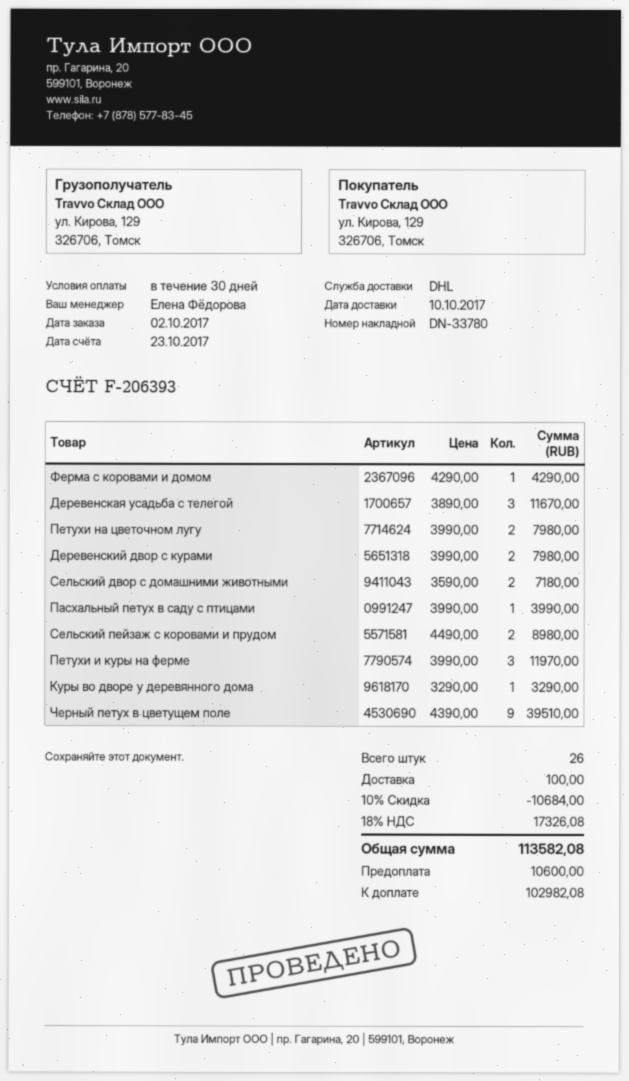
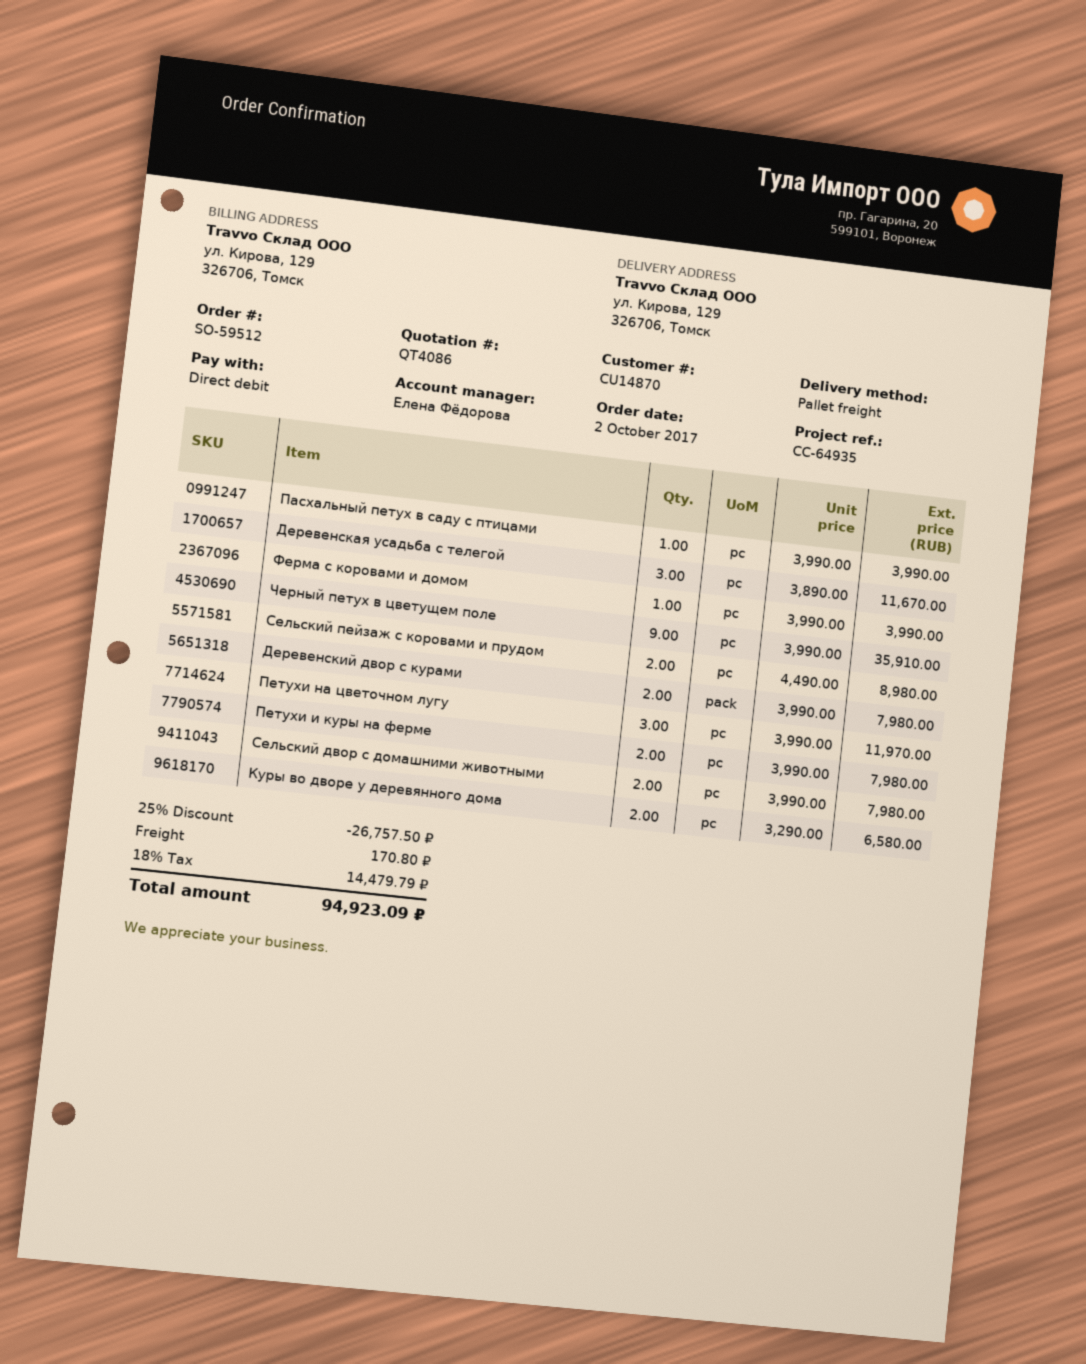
shipping method: DHL -> pallet freight
Ферма с коровами и домом: 1 x 4290.00 = 4290.00 -> 1 x 3990.00 = 3990.00
Петухи на цветочном лугу: 2 x 3990.00 = 7980.00 -> 3 x 3990.00 = 11970.00
Сельский двор с домашними животными: 2 x 3590.00 = 7180.00 -> 2 x 3990.00 = 7980.00
Петухи и куры на ферме: 3 x 3990.00 = 11970.00 -> 2 x 3990.00 = 7980.00
Куры во дворе у деревянного дома: 1 x 3290.00 = 3290.00 -> 2 x 3290.00 = 6580.00
Черный петух в цветущем поле: 9 x 4390.00 = 39510.00 -> 9 x 3990.00 = 35910.00
discount: 10% = 10684.00 -> 25% = 26757.50
shipping: 100.00 -> 170.80
tax: 18% = 17326.08 -> 18% = 14479.79
total: 113582.08 -> 94923.09

